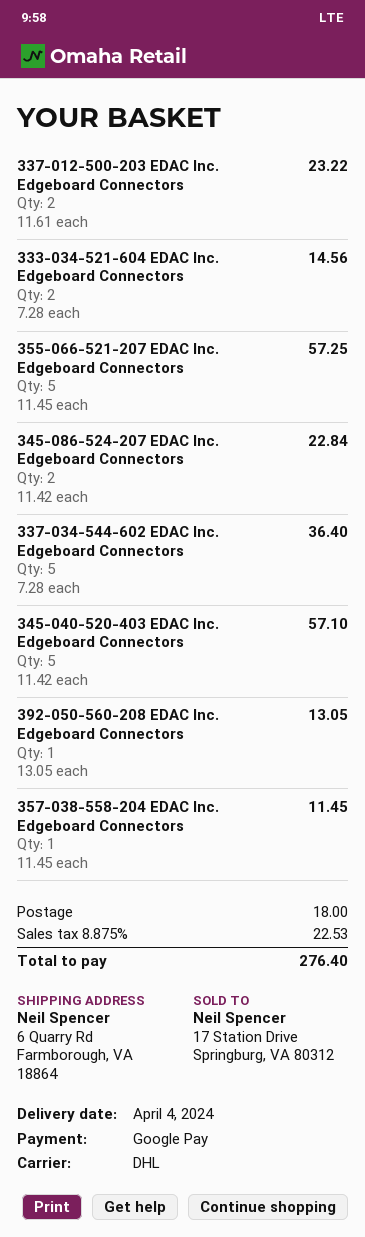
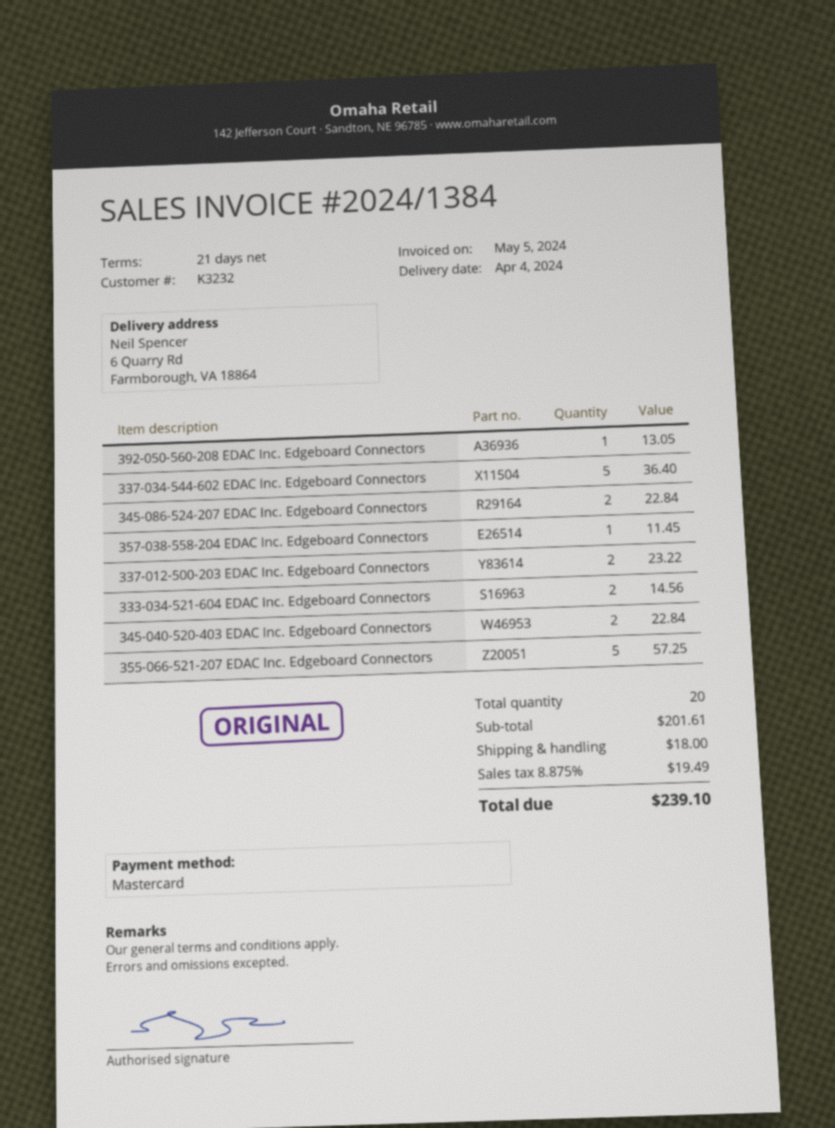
payment method: Google Pay -> Mastercard
345-040-520-403 EDAC Inc. Edgeboard Connectors: 5 for 57.10 -> 2 for 22.84
tax: 8.875% = 22.53 -> 8.875% = 19.49
total: 276.40 -> 239.10

